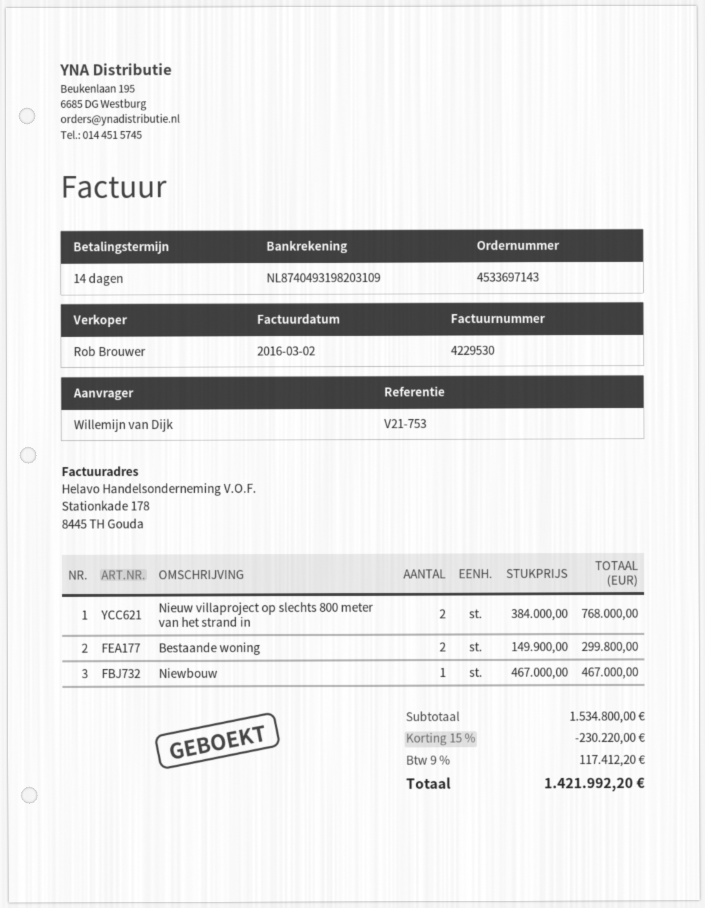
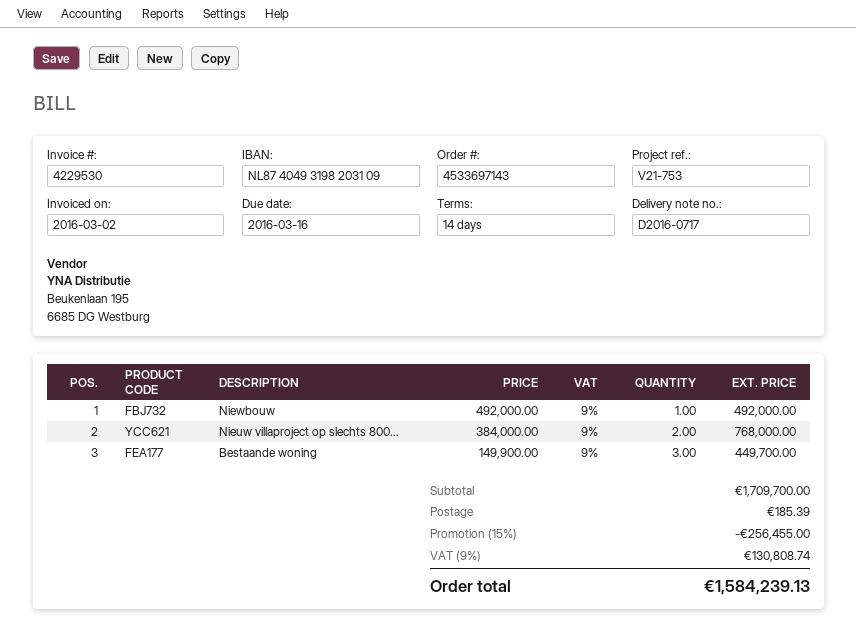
Bestaande woning: 2 x 149900.00 = 299800.00 -> 3 x 149900.00 = 449700.00
Niewbouw: 1 x 467000.00 = 467000.00 -> 1 x 492000.00 = 492000.00
subtotal: 1534800.00 -> 1709700.00
discount: 15% = 230220.00 -> 15% = 256455.00
shipping: none -> 185.39
tax: 9% = 117412.20 -> 9% = 130808.74
total: 1421992.20 -> 1584239.13

